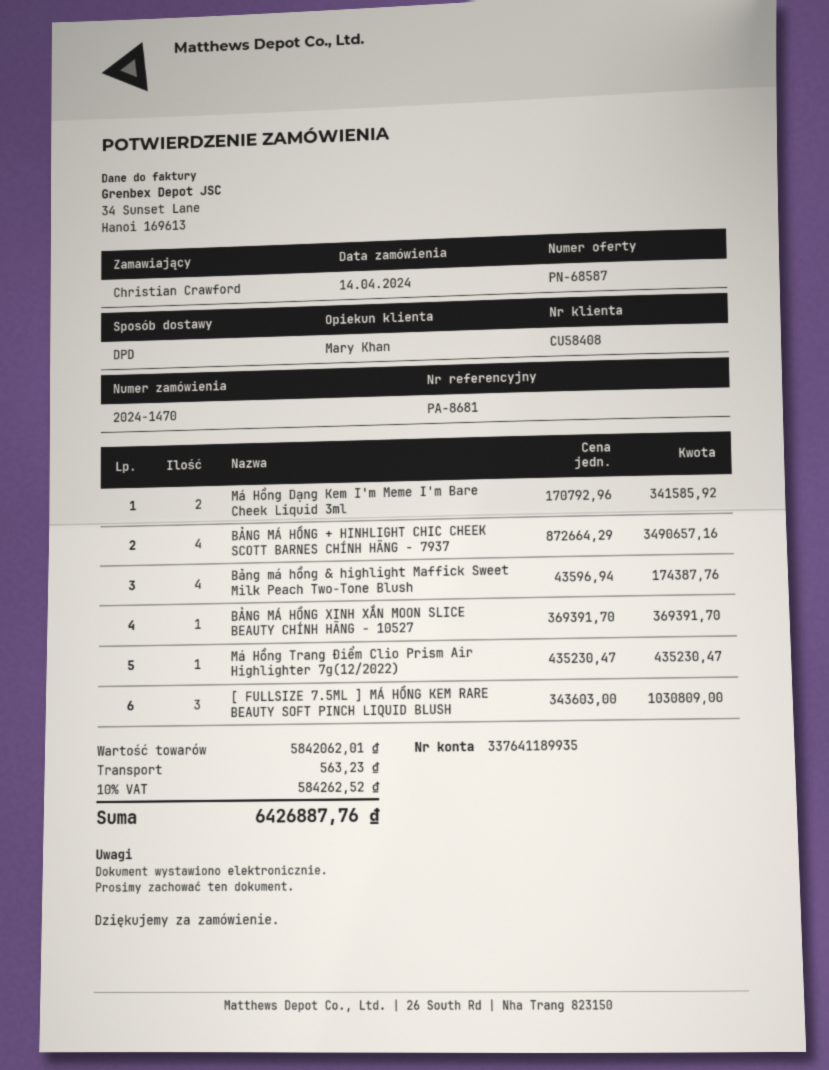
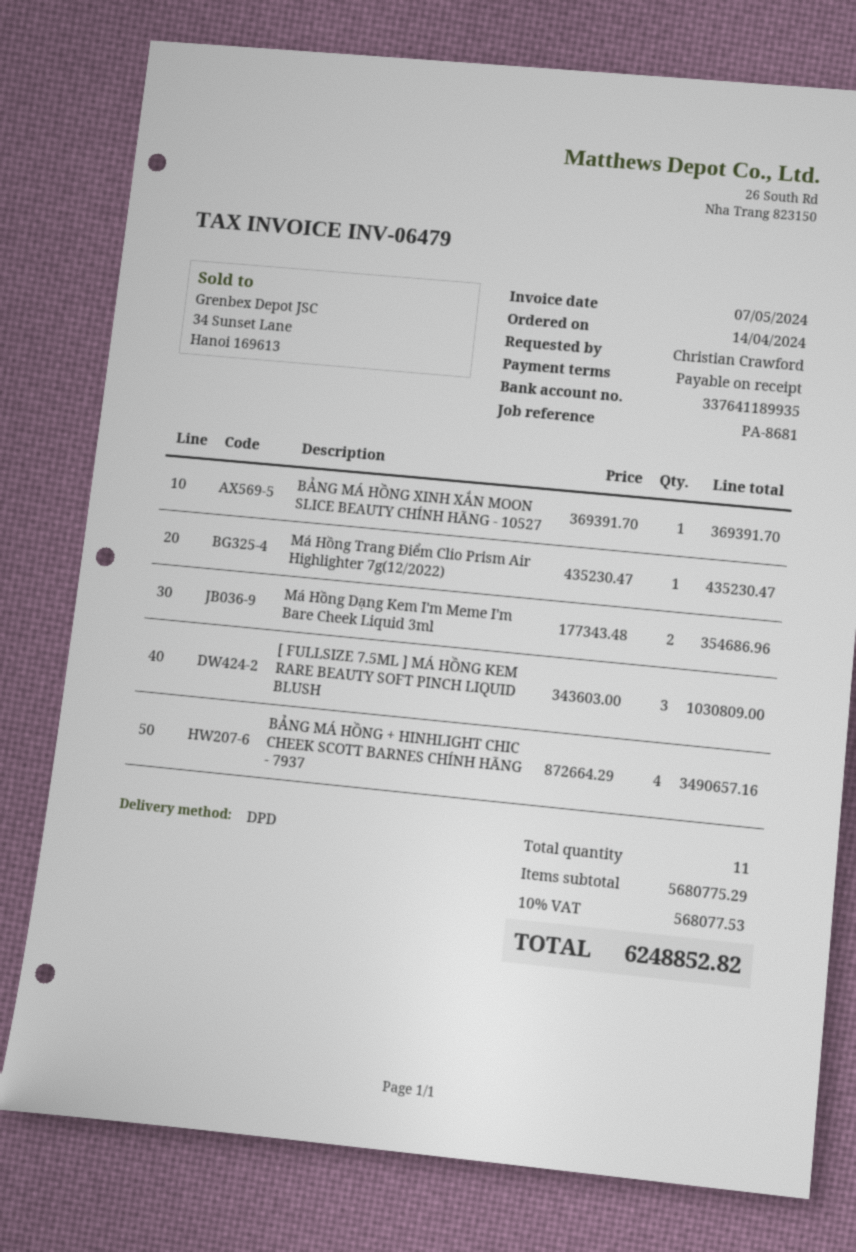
Má Hồng Dạng Kem I'm Meme I'm Bare Cheek Liquid 3ml: 2 x 170792.96 = 341585.92 -> 2 x 177343.48 = 354686.96
Bảng má hồng & highlight Maffick Sweet Milk Peach Two-Tone Blush: 4 x 43596.94 = 174387.76 -> none
subtotal: 5842062.01 -> 5680775.29
shipping: 563.23 -> none
tax: 10% = 584262.52 -> 10% = 568077.53
total: 6426887.76 -> 6248852.82

